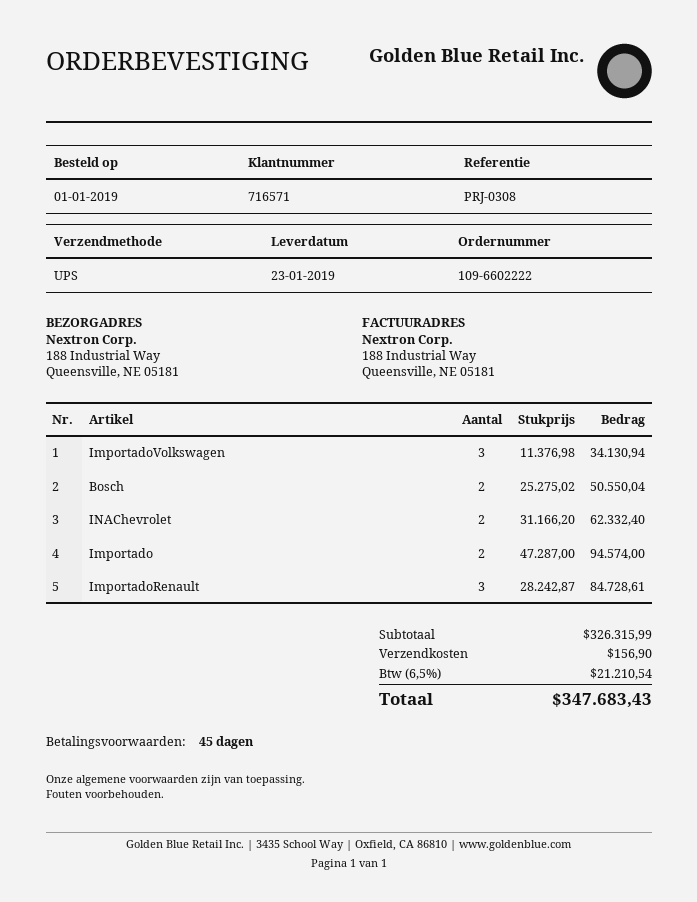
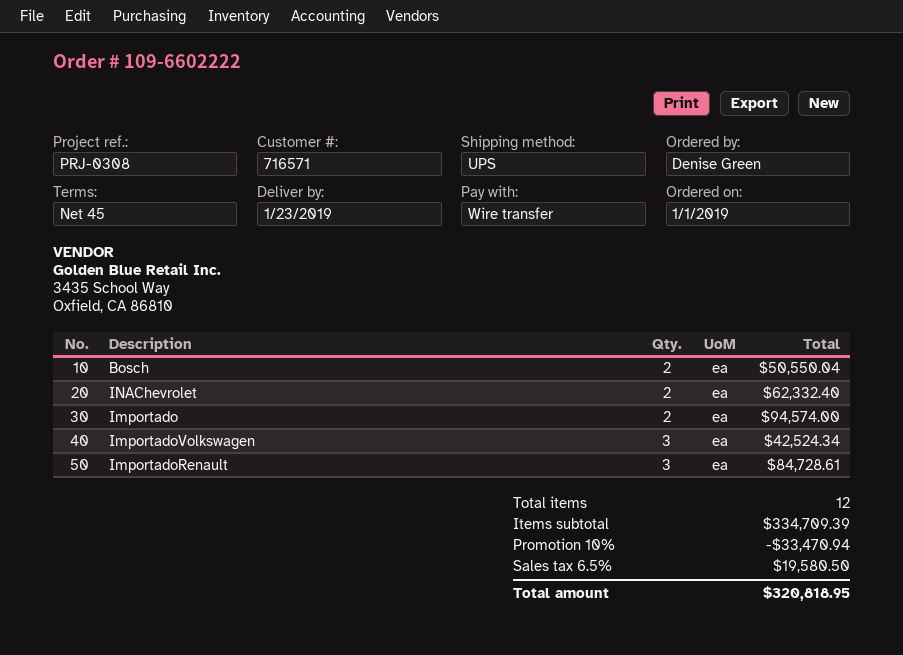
ImportadoVolkswagen: 3 for 34130.94 -> 3 for 42524.34
subtotal: 326315.99 -> 334709.39
discount: none -> 10% = 33470.94
shipping: 156.90 -> none
tax: 6.5% = 21210.54 -> 6.5% = 19580.50
total: 347683.43 -> 320818.95

